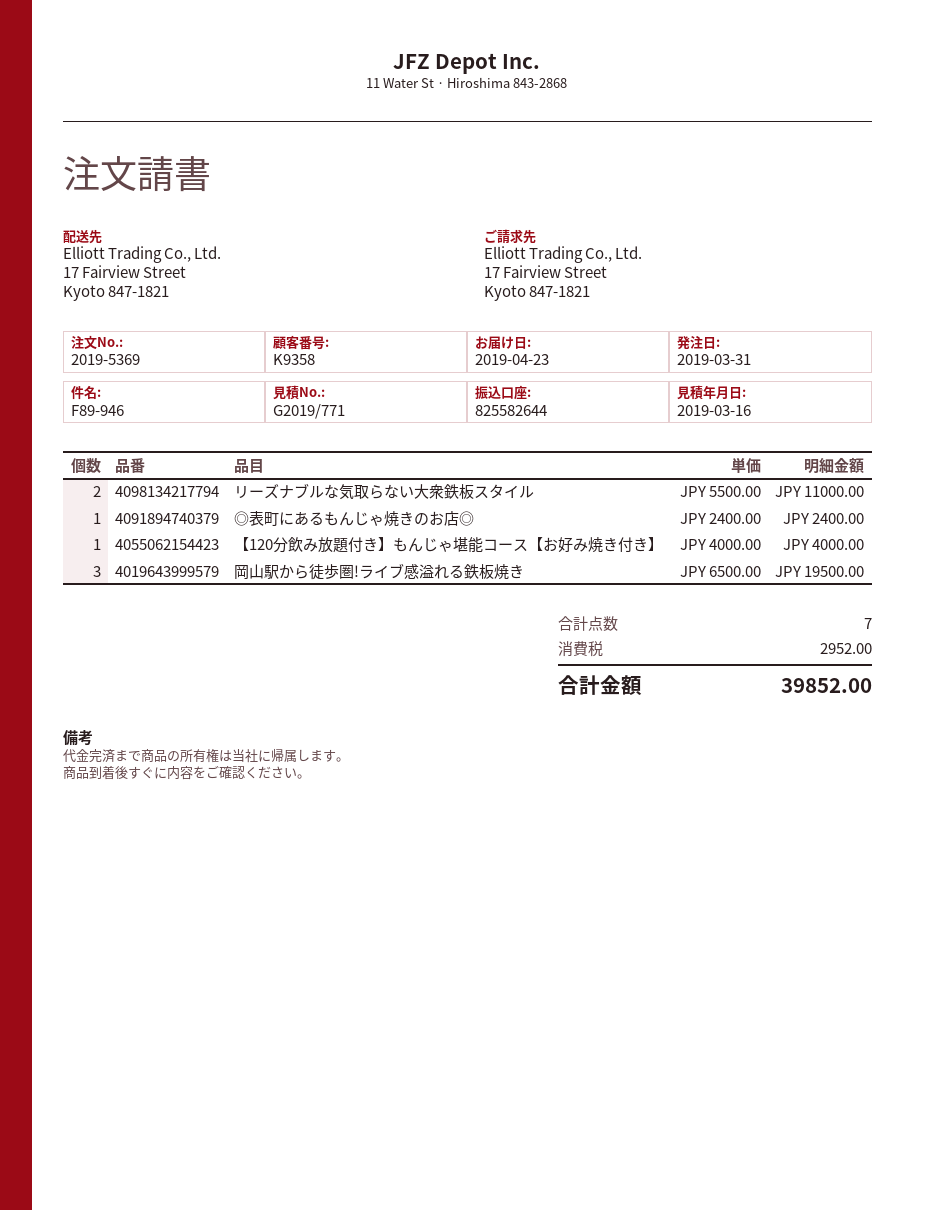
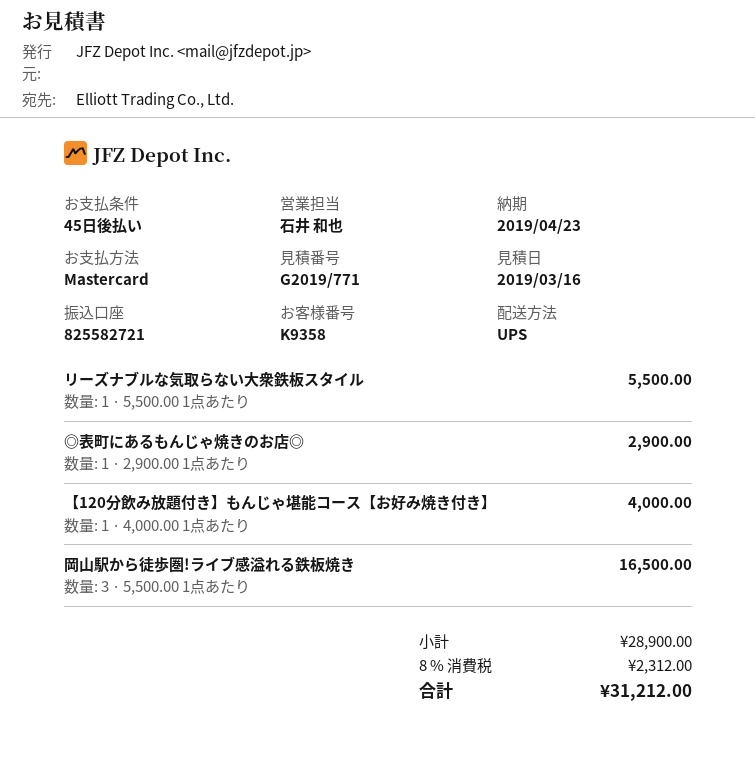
bank account: 825582644 -> 825582721
リーズナブルな気取らない大衆鉄板スタイル: 2 x 5500.00 = 11000.00 -> 1 x 5500.00 = 5500.00
◎表町にあるもんじゃ焼きのお店◎: 1 x 2400.00 = 2400.00 -> 1 x 2900.00 = 2900.00
岡山駅から徒歩圏!ライブ感溢れる鉄板焼き: 3 x 6500.00 = 19500.00 -> 3 x 5500.00 = 16500.00
tax: 2952.00 -> 2312.00
total: 39852.00 -> 31212.00

